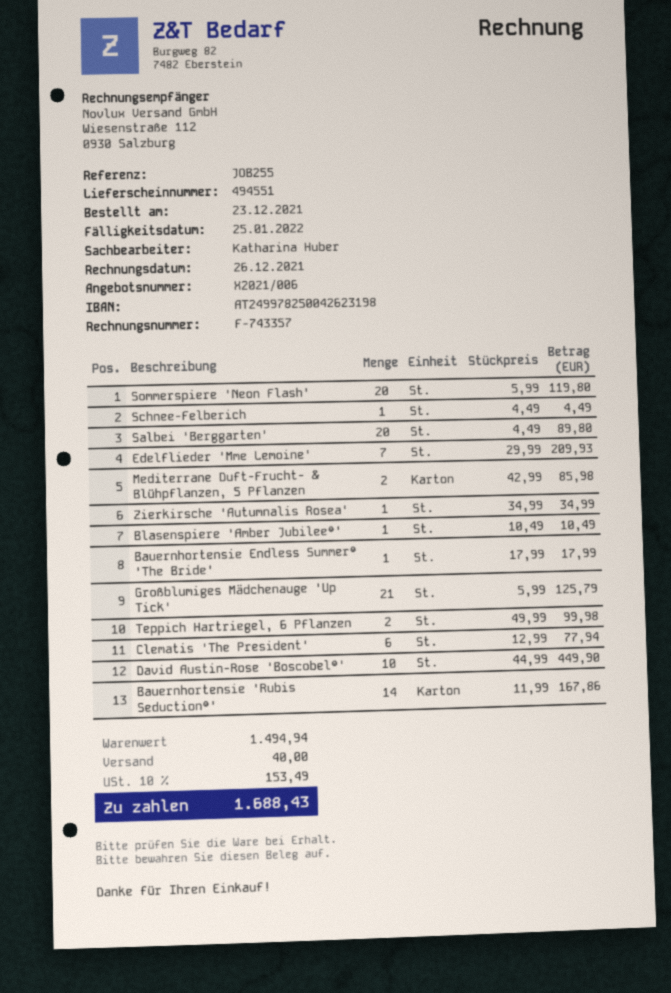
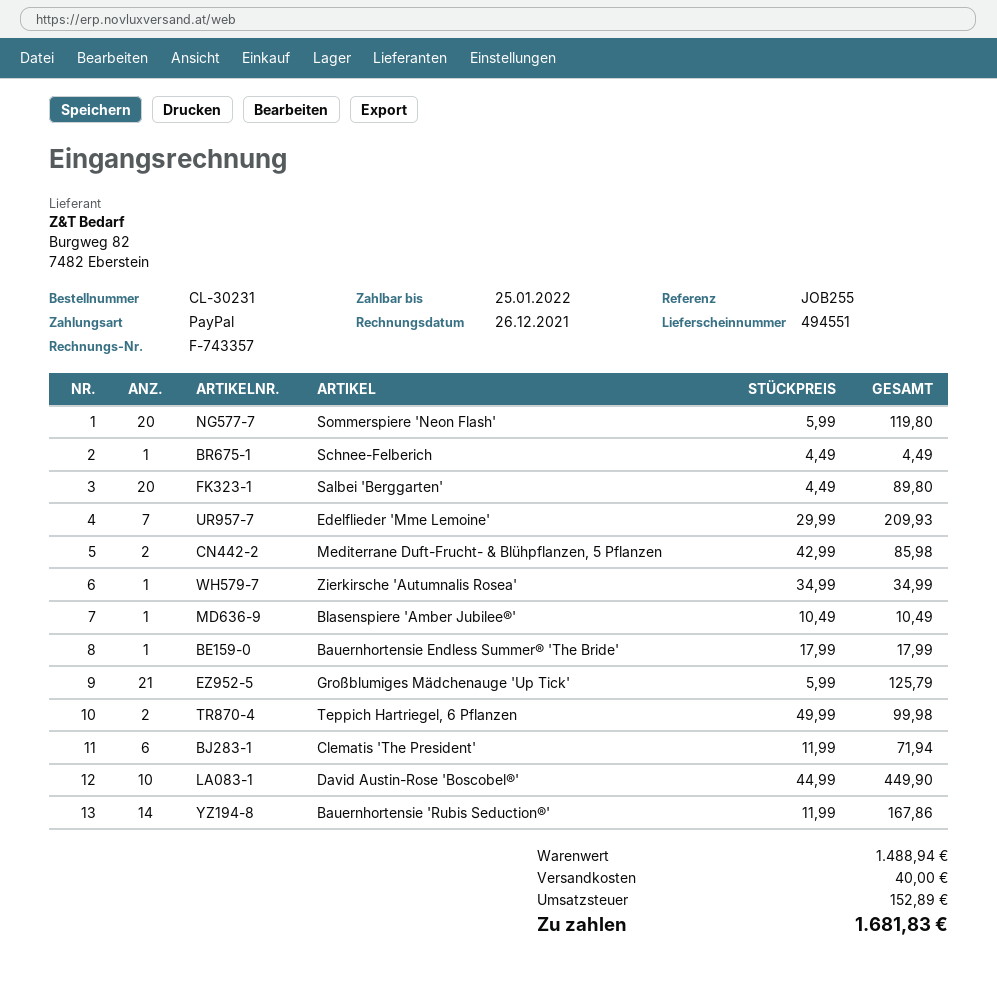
Clematis 'The President': 6 x 12.99 = 77.94 -> 6 x 11.99 = 71.94
subtotal: 1494.94 -> 1488.94
tax: 153.49 -> 152.89
total: 1688.43 -> 1681.83

